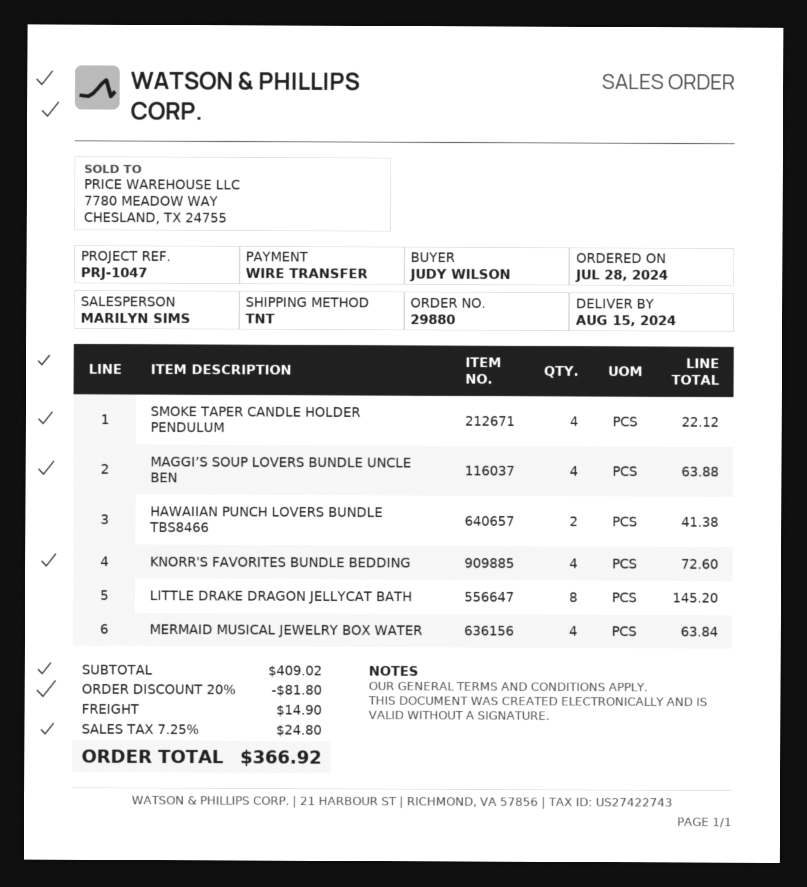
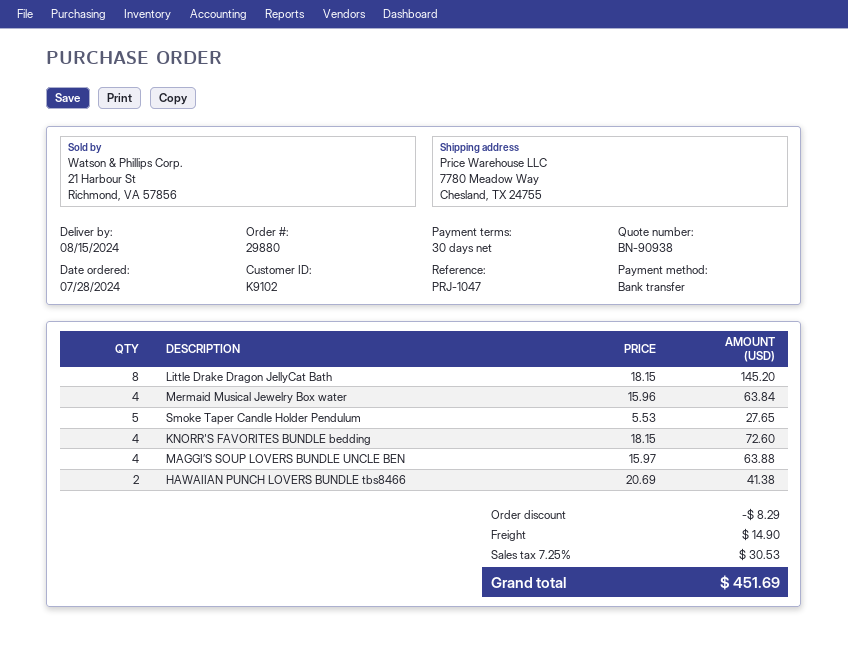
SMOKE TAPER CANDLE HOLDER PENDULUM: 4 for 22.12 -> 5 for 27.65
discount: 81.80 -> 8.29
tax: 7.25% = 24.80 -> 7.25% = 30.53
total: 366.92 -> 451.69

